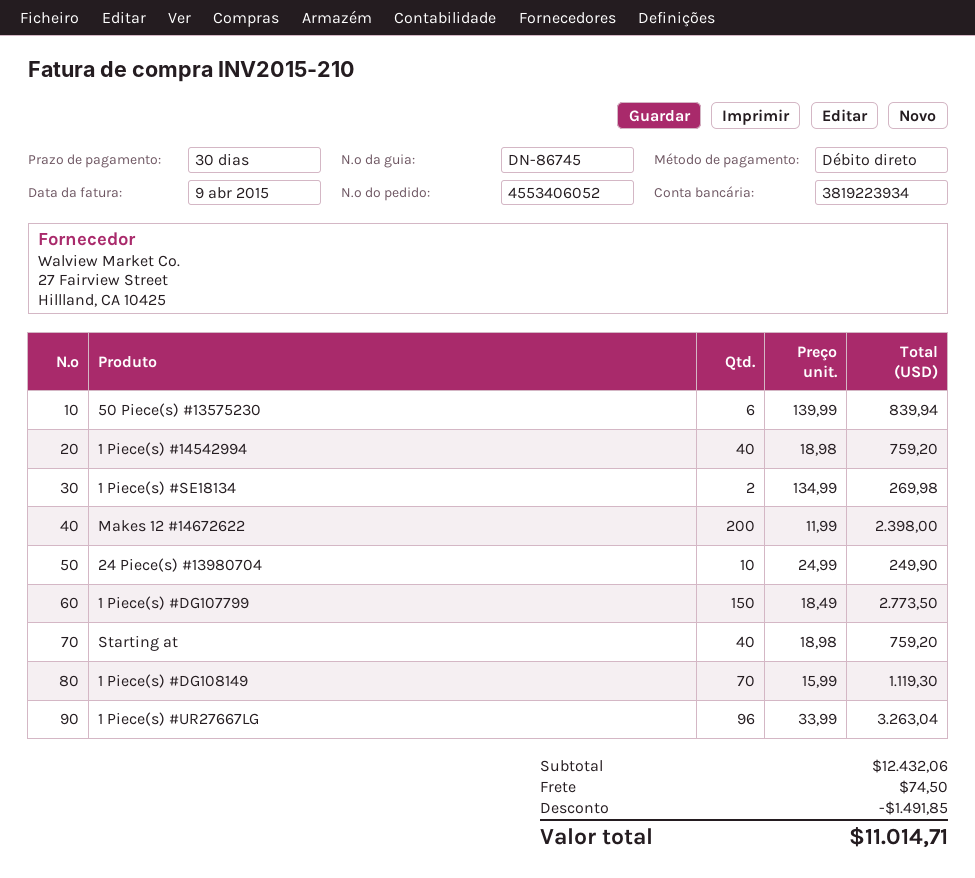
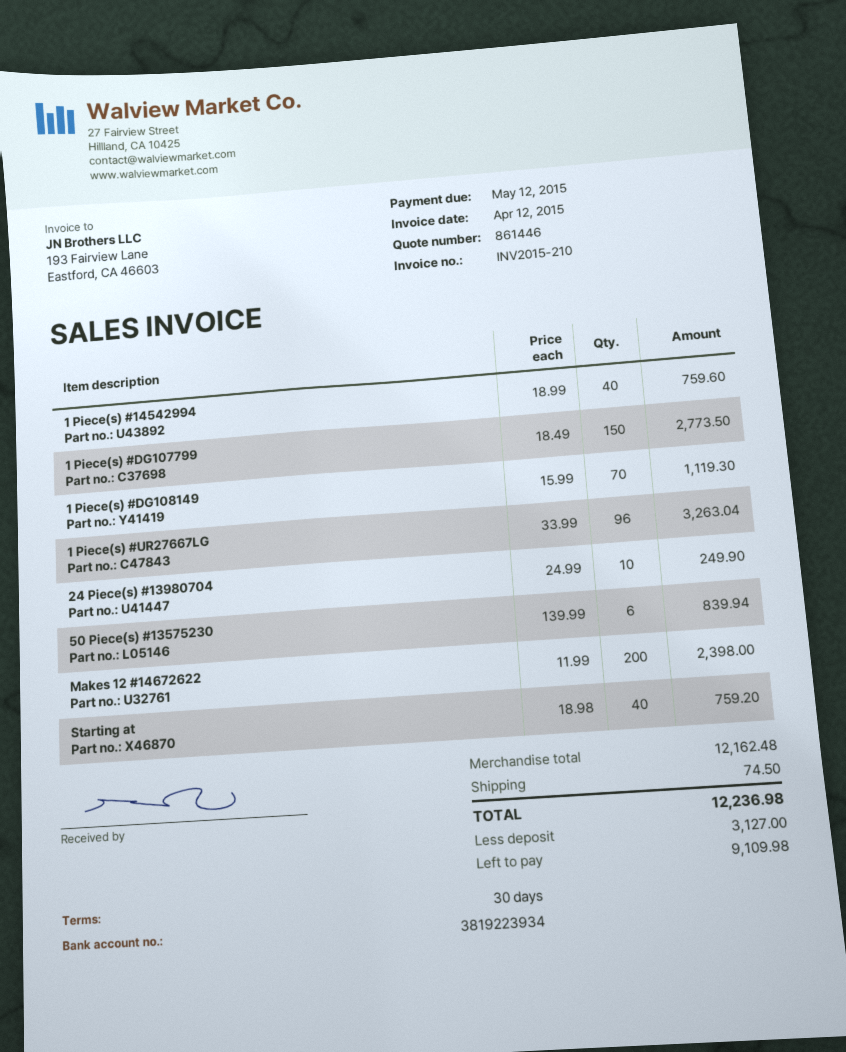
invoice date: 2015-04-09 -> 2015-04-12
1 Piece(s) #14542994: 40 x 18.98 = 759.20 -> 40 x 18.99 = 759.60
1 Piece(s) #SE18134: 2 x 134.99 = 269.98 -> none
subtotal: 12432.06 -> 12162.48
discount: 1491.85 -> none
total: 11014.71 -> 12236.98

